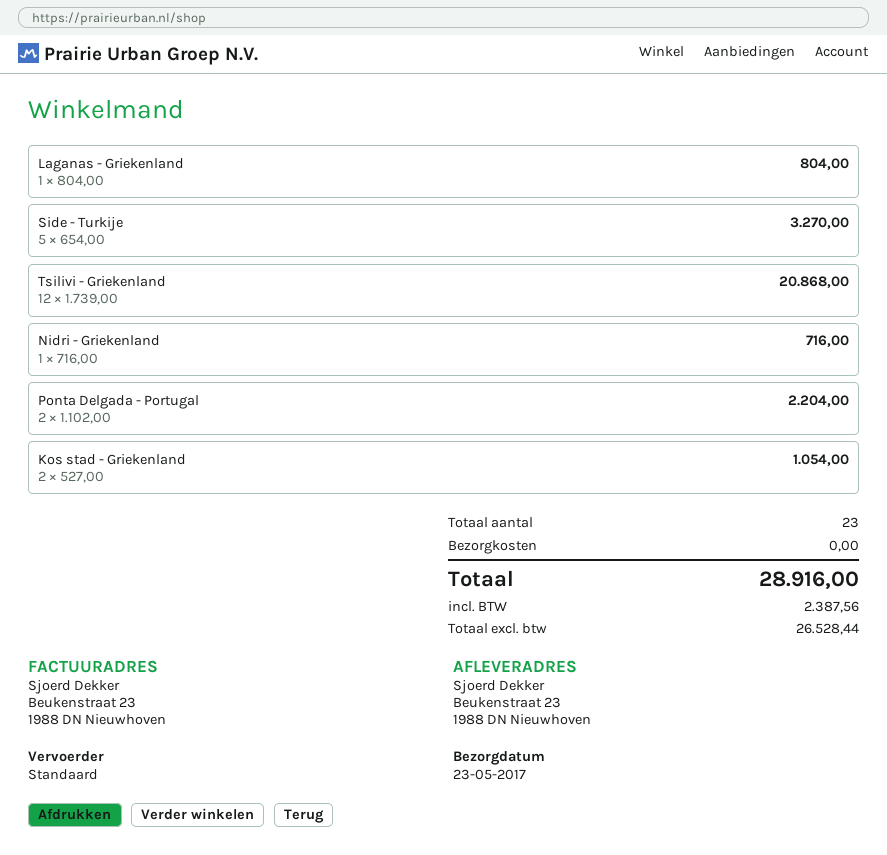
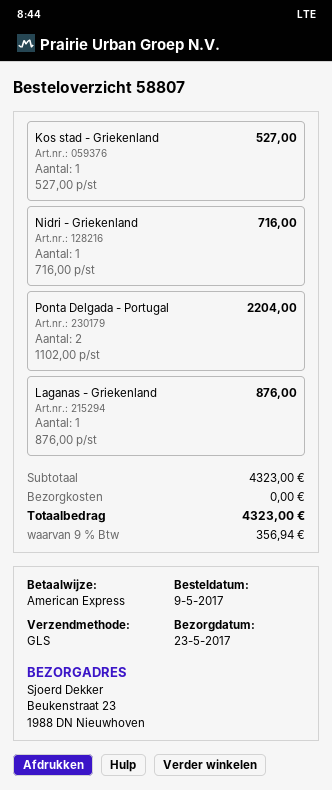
shipping method: standard -> GLS
Laganas - Griekenland: 1 x 804.00 = 804.00 -> 1 x 876.00 = 876.00
Side - Turkije: 5 x 654.00 = 3270.00 -> none
Tsilivi - Griekenland: 12 x 1739.00 = 20868.00 -> none
Kos stad - Griekenland: 2 x 527.00 = 1054.00 -> 1 x 527.00 = 527.00
tax: 2387.56 -> 356.94
total: 28916.00 -> 4323.00

